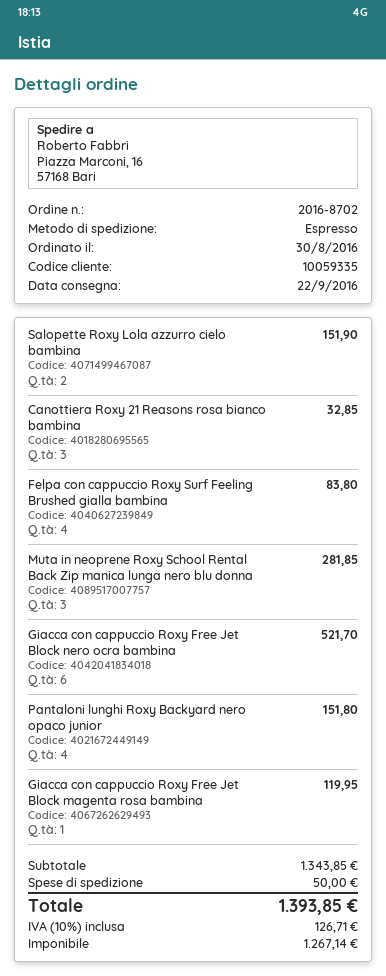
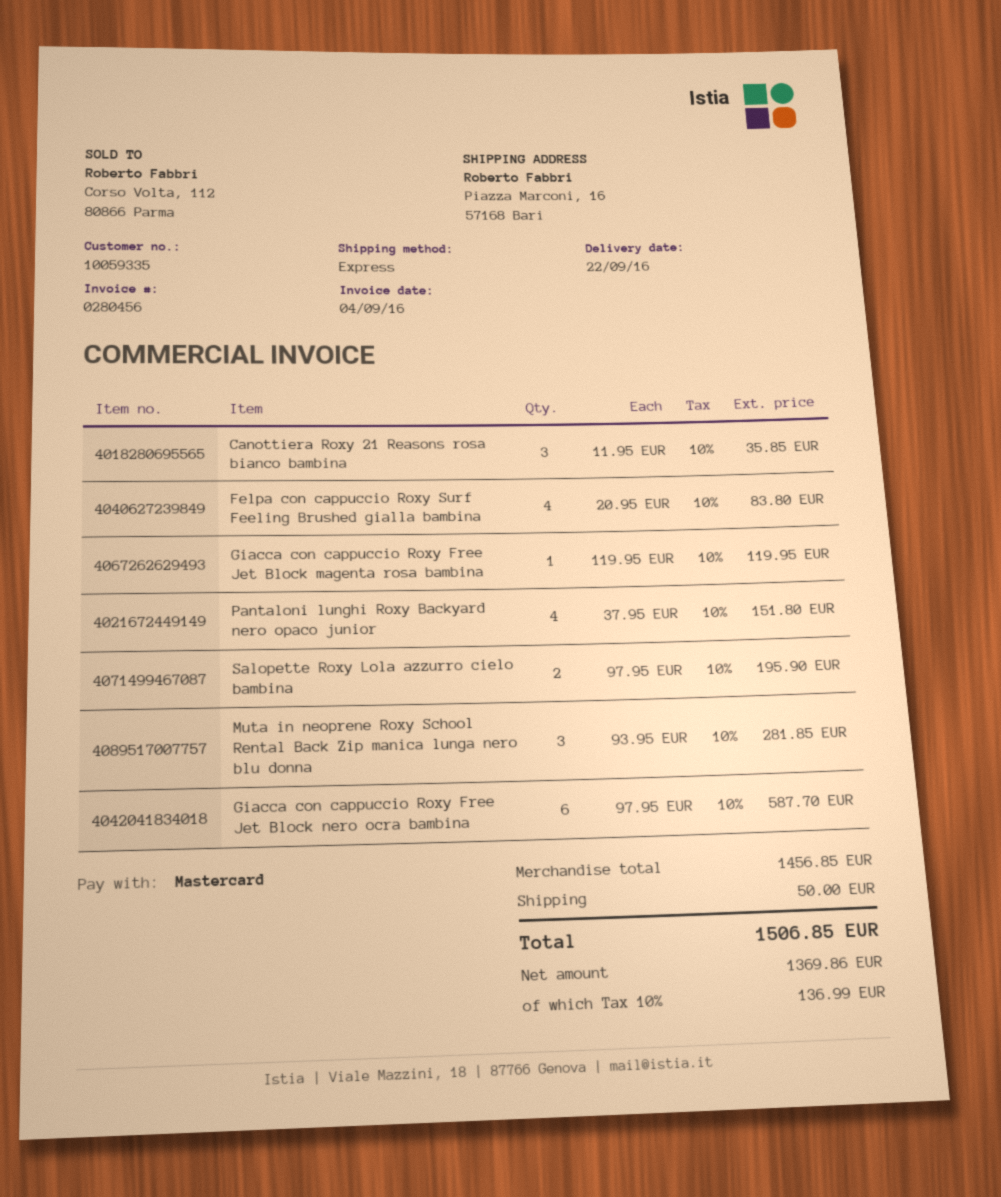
Salopette Roxy Lola azzurro cielo bambina: 2 for 151.90 -> 2 for 195.90
Canottiera Roxy 21 Reasons rosa bianco bambina: 3 for 32.85 -> 3 for 35.85
Giacca con cappuccio Roxy Free Jet Block nero ocra bambina: 6 for 521.70 -> 6 for 587.70
subtotal: 1343.85 -> 1456.85
net: 1267.14 -> 1369.86
tax: 10% = 126.71 -> 10% = 136.99
total: 1393.85 -> 1506.85

